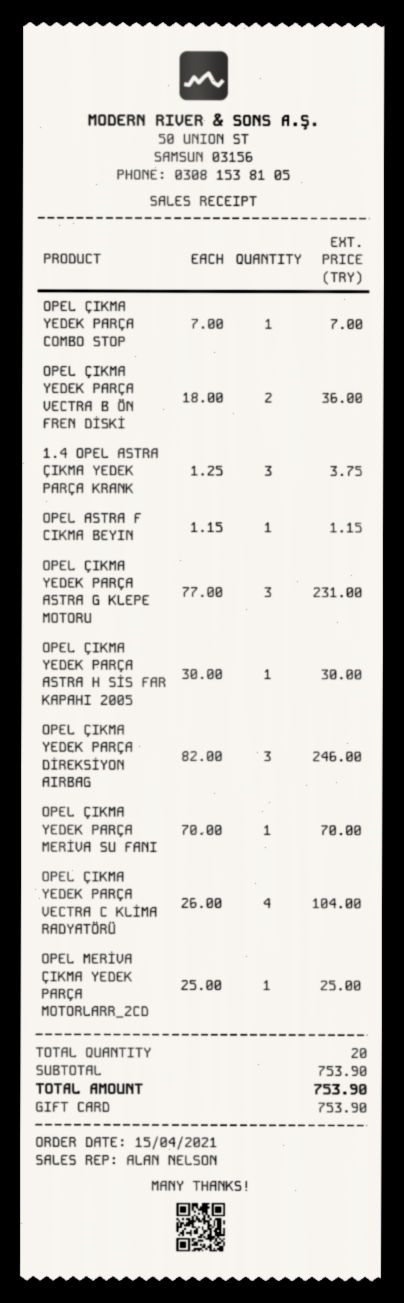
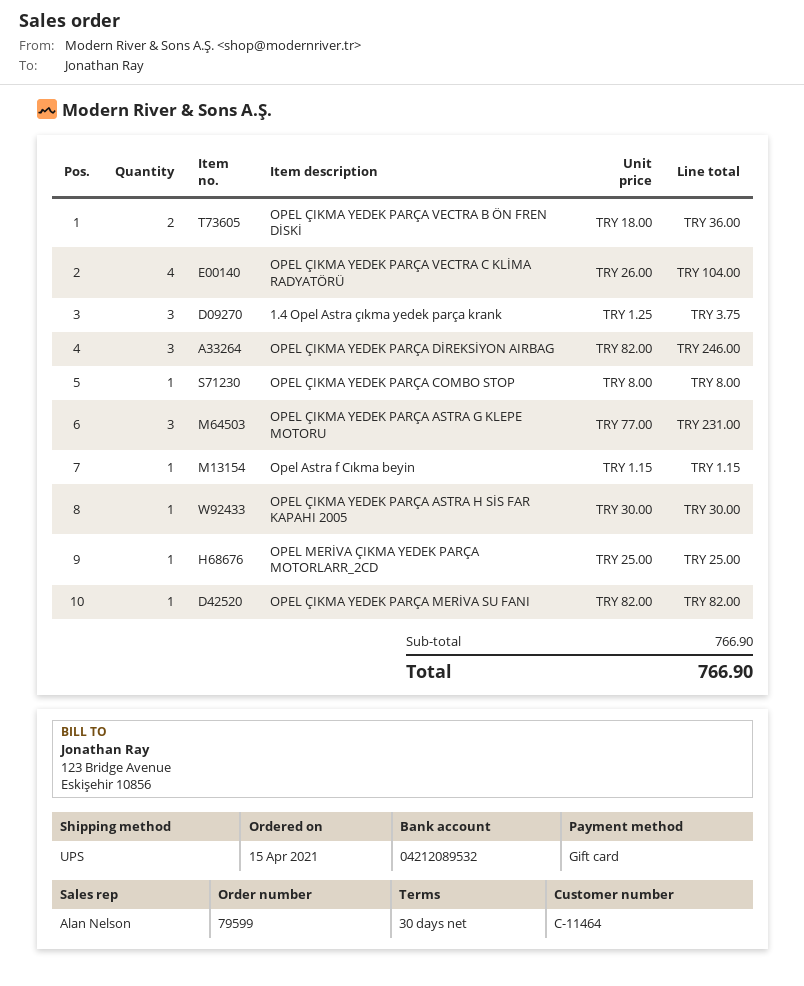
OPEL ÇIKMA YEDEK PARÇA COMBO STOP: 1 x 7.00 = 7.00 -> 1 x 8.00 = 8.00
OPEL ÇIKMA YEDEK PARÇA MERİVA SU FANI: 1 x 70.00 = 70.00 -> 1 x 82.00 = 82.00
subtotal: 753.90 -> 766.90
total: 753.90 -> 766.90

